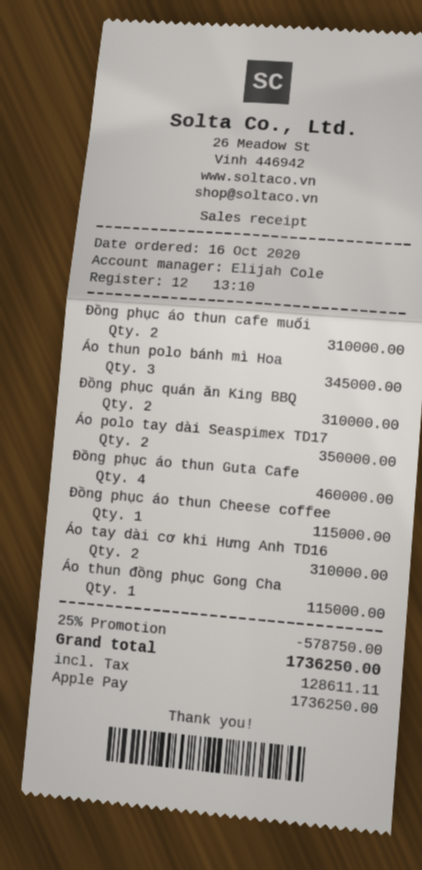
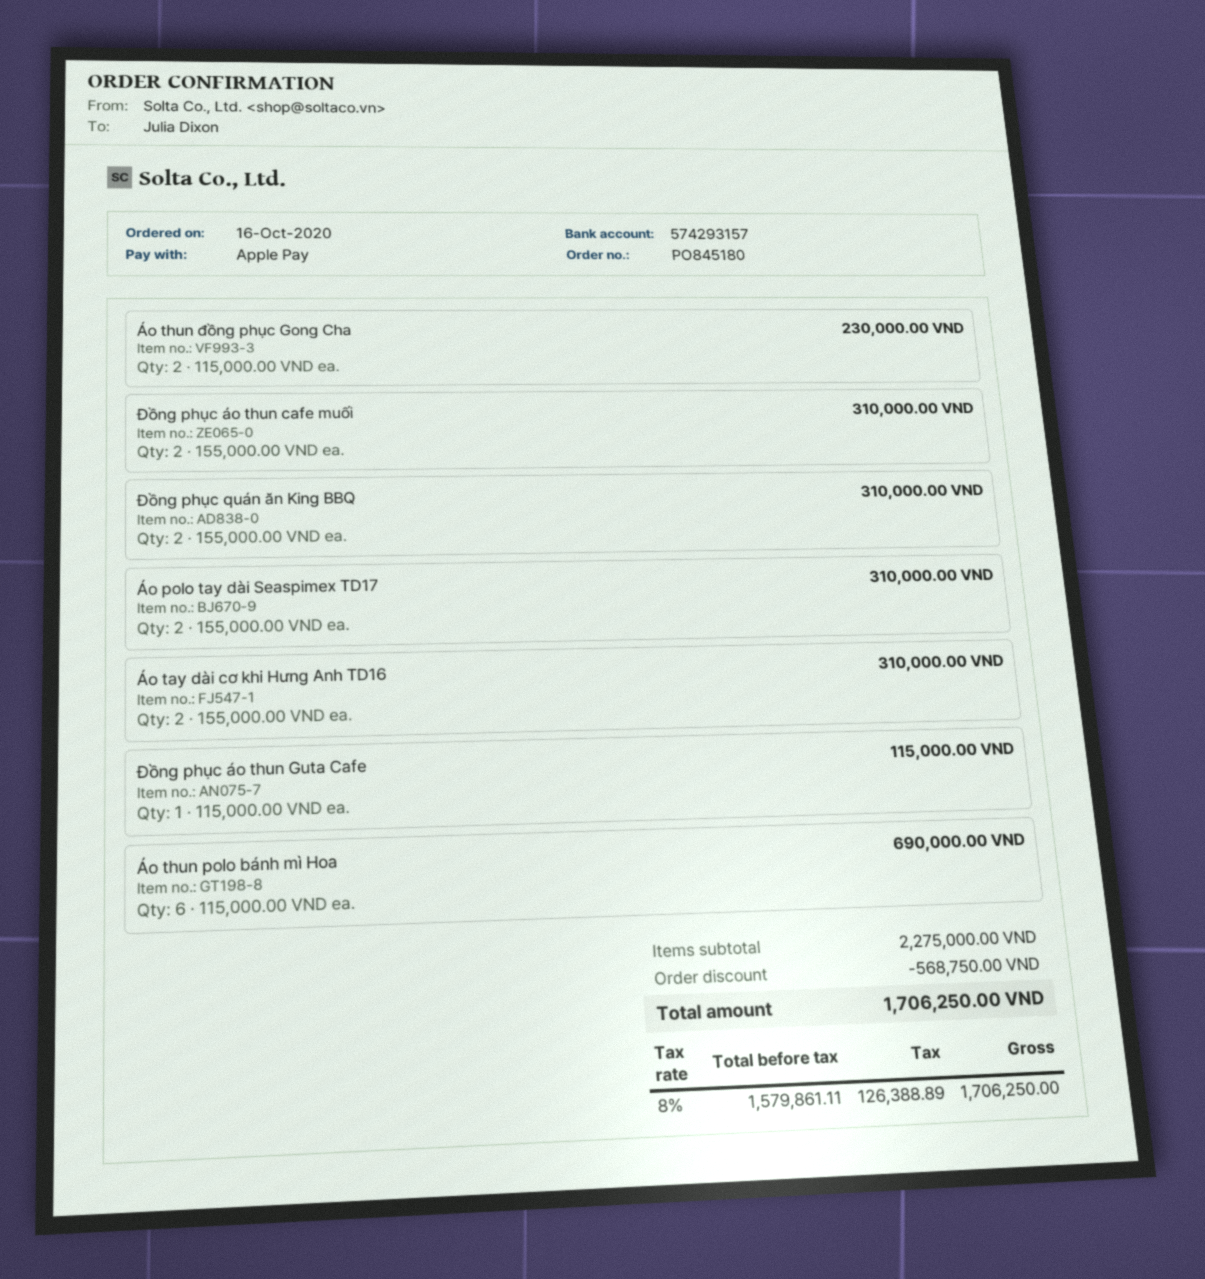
Áo thun polo bánh mì Hoa: 3 for 345000.00 -> 6 for 690000.00
Áo polo tay dài Seaspimex TD17: 2 for 350000.00 -> 2 for 310000.00
Đồng phục áo thun Guta Cafe: 4 for 460000.00 -> 1 for 115000.00
Đồng phục áo thun Cheese coffee: 1 for 115000.00 -> none
Áo thun đồng phục Gong Cha: 1 for 115000.00 -> 2 for 230000.00
discount: 578750.00 -> 568750.00
tax: 128611.11 -> 126388.89
total: 1736250.00 -> 1706250.00

